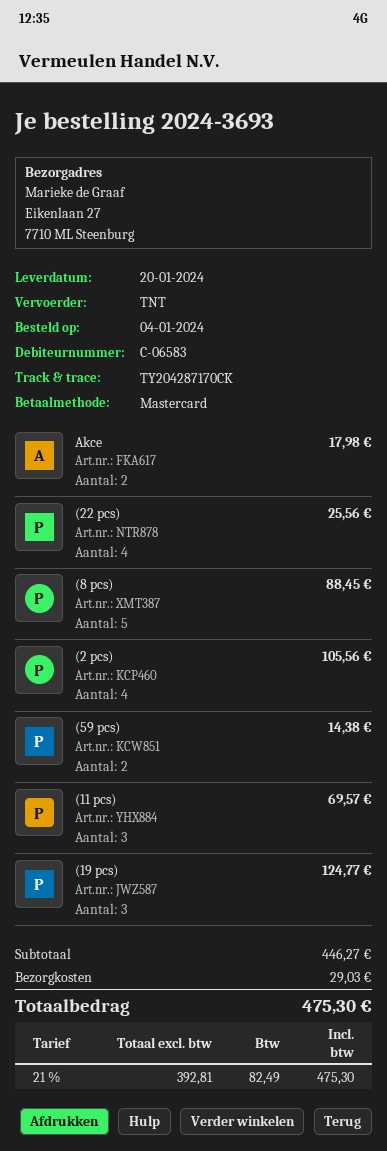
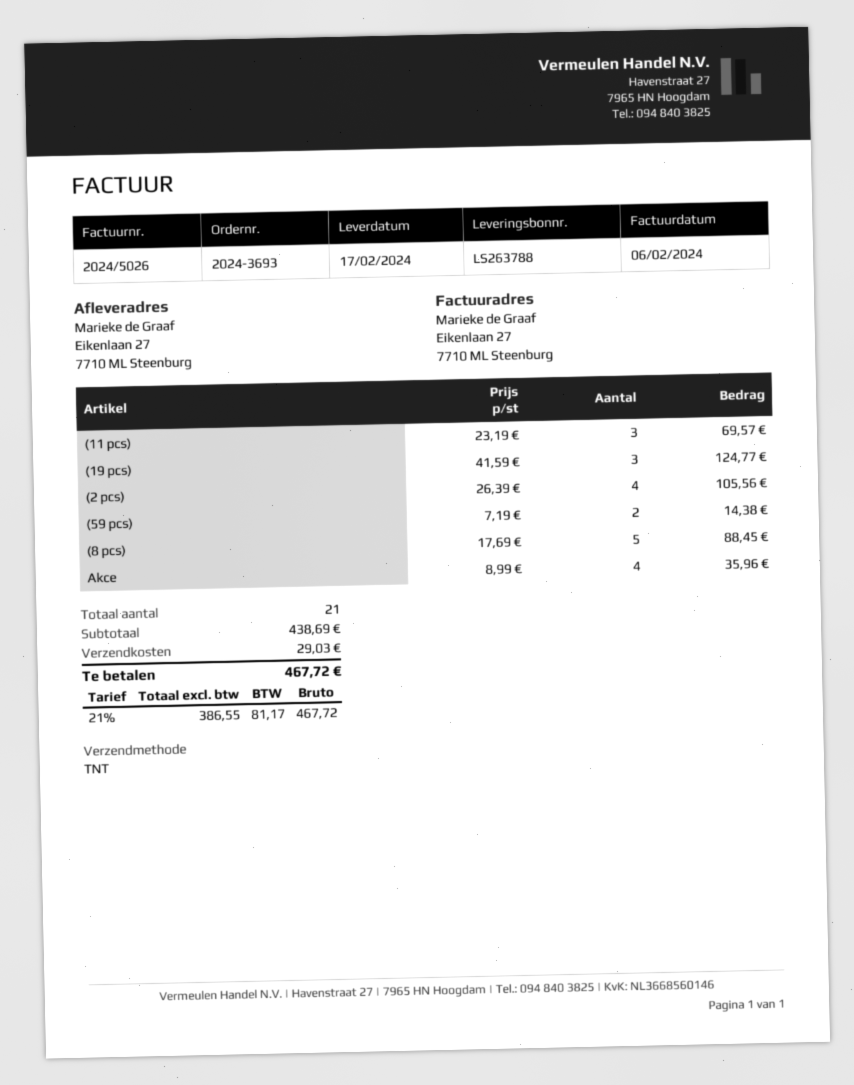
delivery date: 2024-01-20 -> 2024-02-17
Akce: 2 for 17.98 -> 4 for 35.96
(22 pcs): 4 for 25.56 -> none
subtotal: 446.27 -> 438.69
net: 392.81 -> 386.55
tax: 21% = 82.49 -> 21% = 81.17
total: 475.30 -> 467.72

